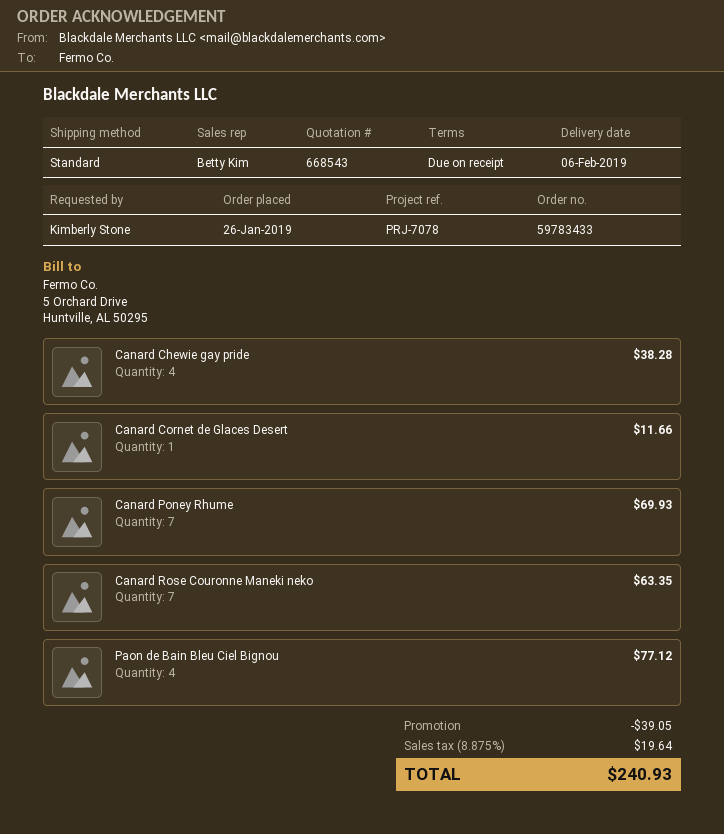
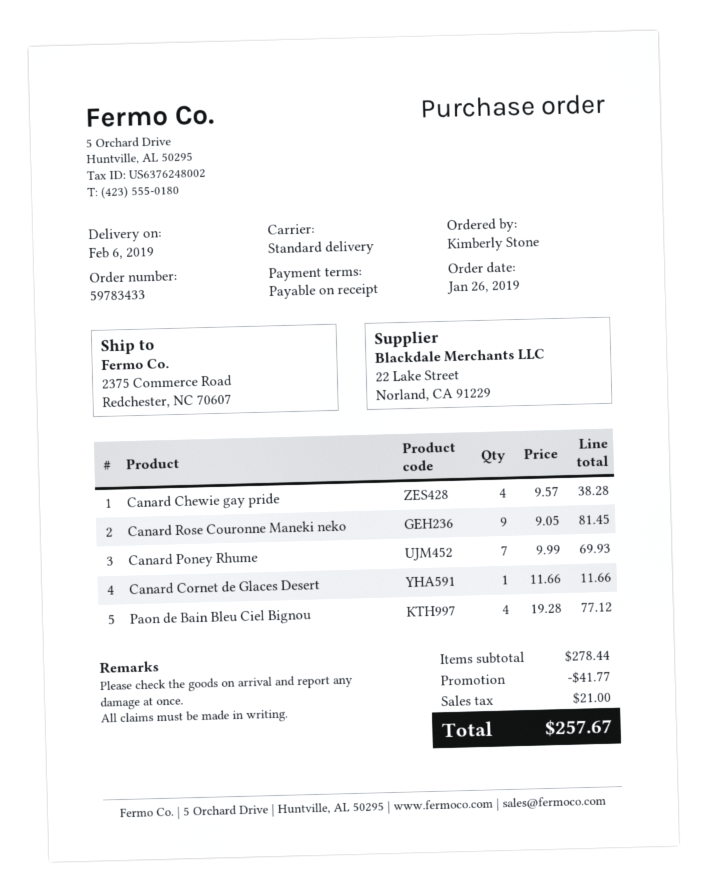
Canard Rose Couronne Maneki neko: 7 for 63.35 -> 9 for 81.45
discount: 39.05 -> 41.77
tax: 19.64 -> 21.00
total: 240.93 -> 257.67

